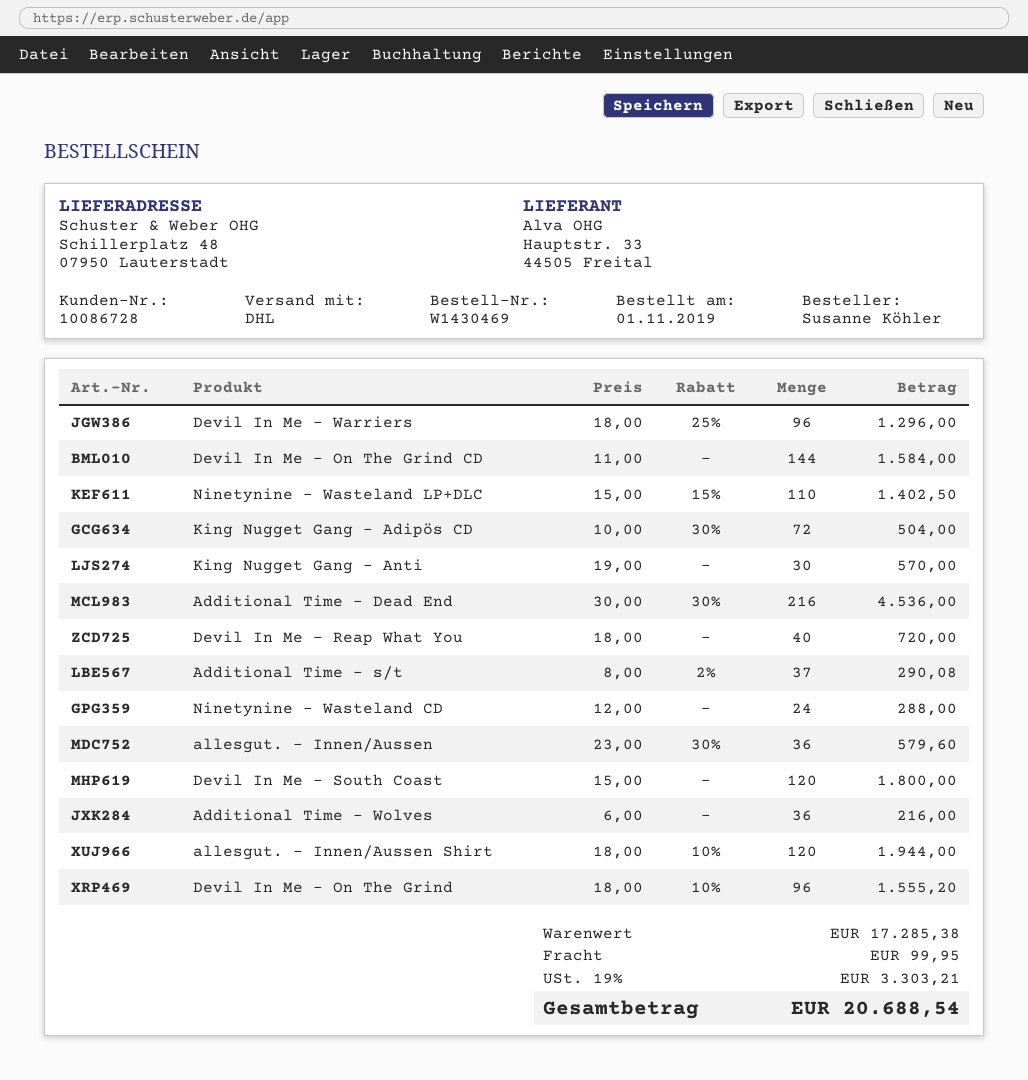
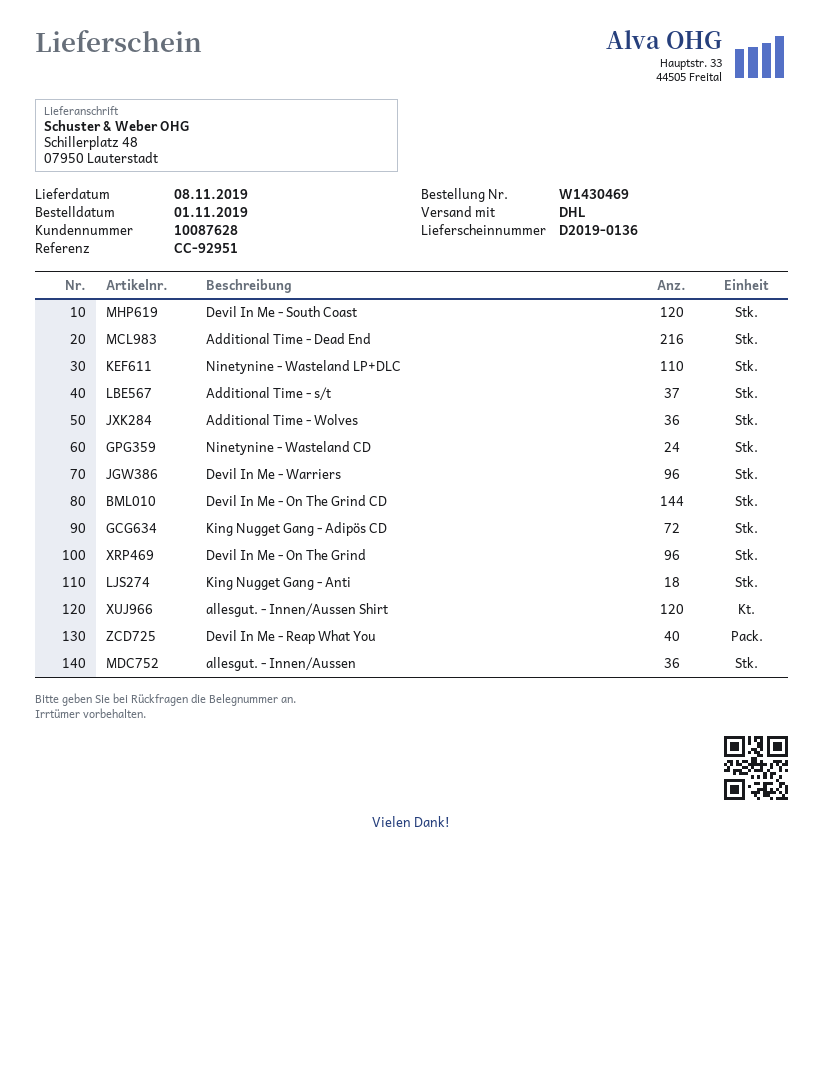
customer number: 10086728 -> 10087628
King Nugget Gang - Anti: 30 -> 18

